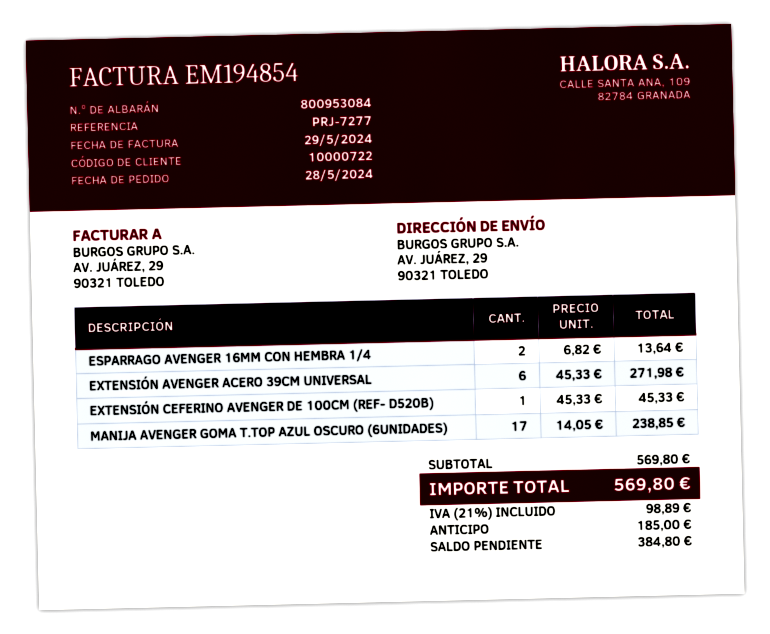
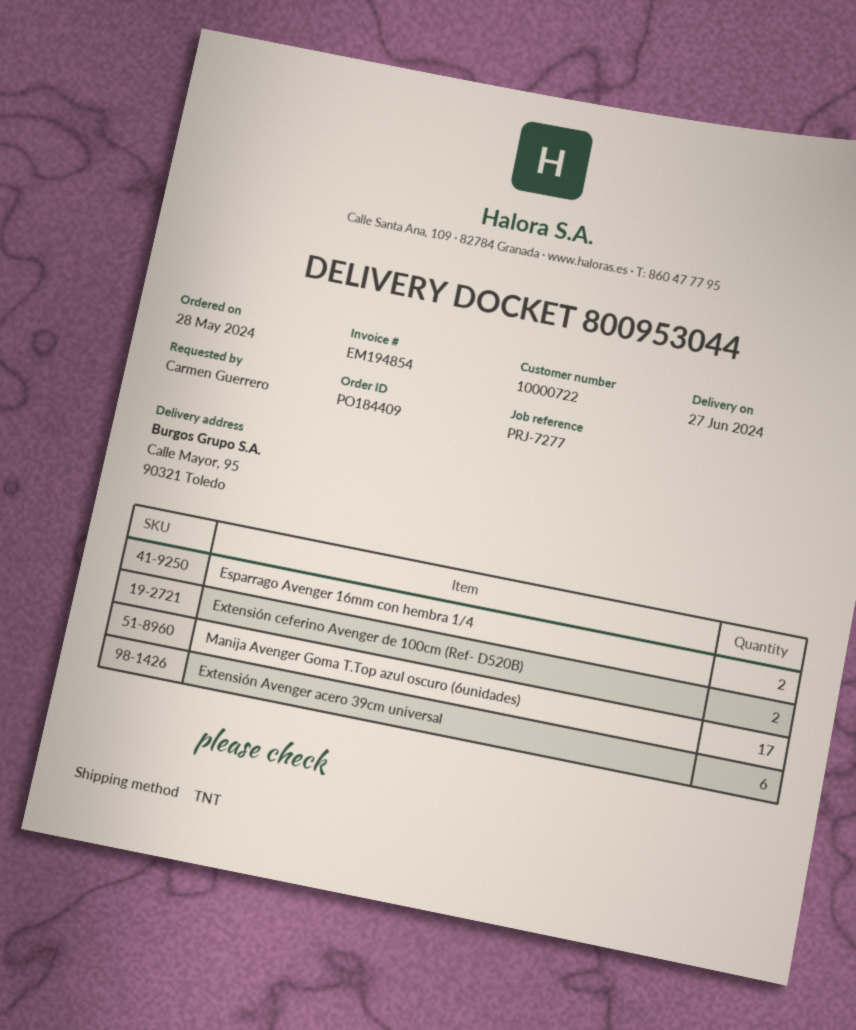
delivery note number: 800953084 -> 800953044
ship to: AV. JUÁREZ, 29, 90321 TOLEDO -> Calle Mayor, 95, 90321 Toledo
EXTENSIÓN CEFERINO AVENGER DE 100CM (REF- D520B): 1 -> 2

